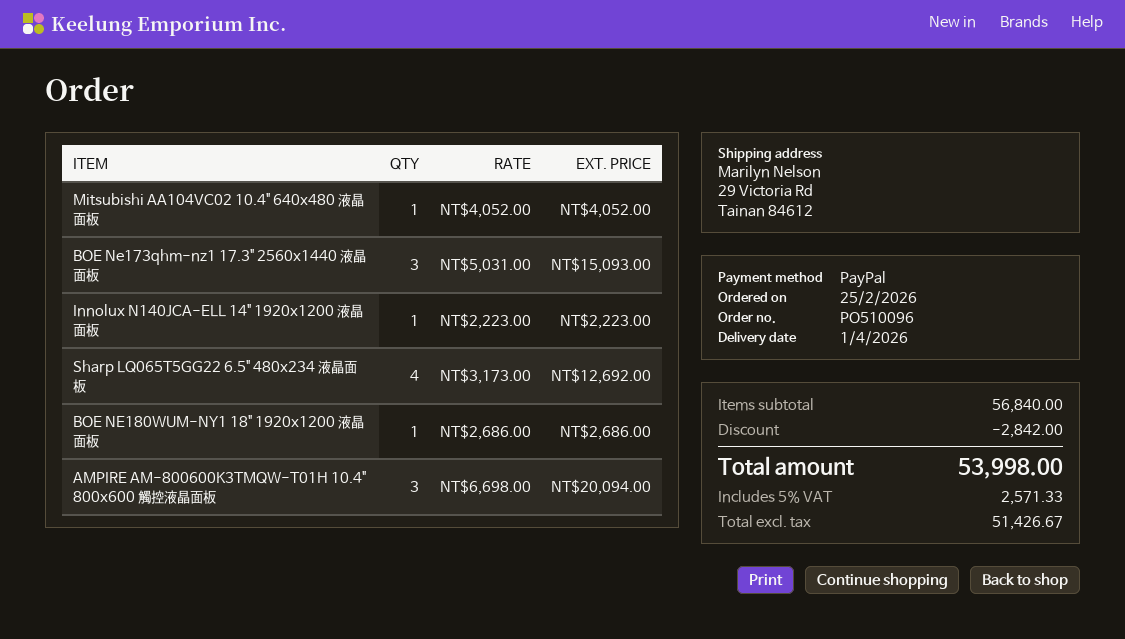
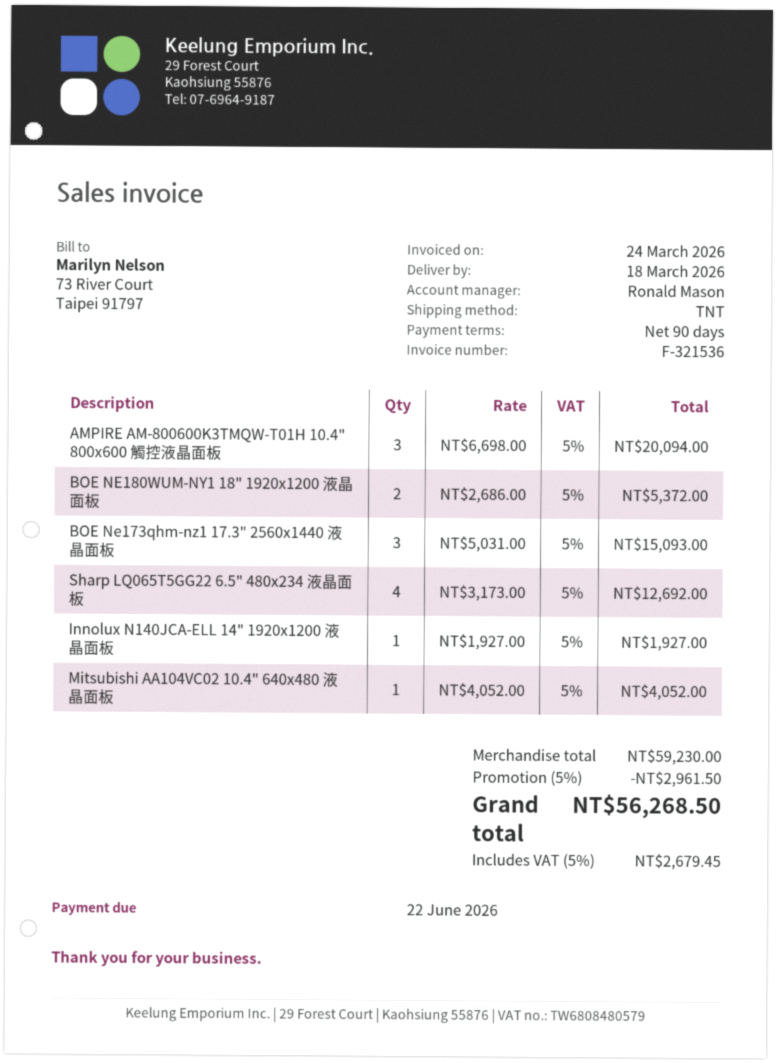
delivery date: 2026-04-01 -> 2026-03-18
Innolux N140JCA-ELL 14" 1920x1200 液晶面板: 1 x 2223.00 = 2223.00 -> 1 x 1927.00 = 1927.00
BOE NE180WUM-NY1 18" 1920x1200 液晶面板: 1 x 2686.00 = 2686.00 -> 2 x 2686.00 = 5372.00
subtotal: 56840.00 -> 59230.00
discount: 2842.00 -> 2961.50
tax: 5% = 2571.33 -> 5% = 2679.45
total: 53998.00 -> 56268.50

